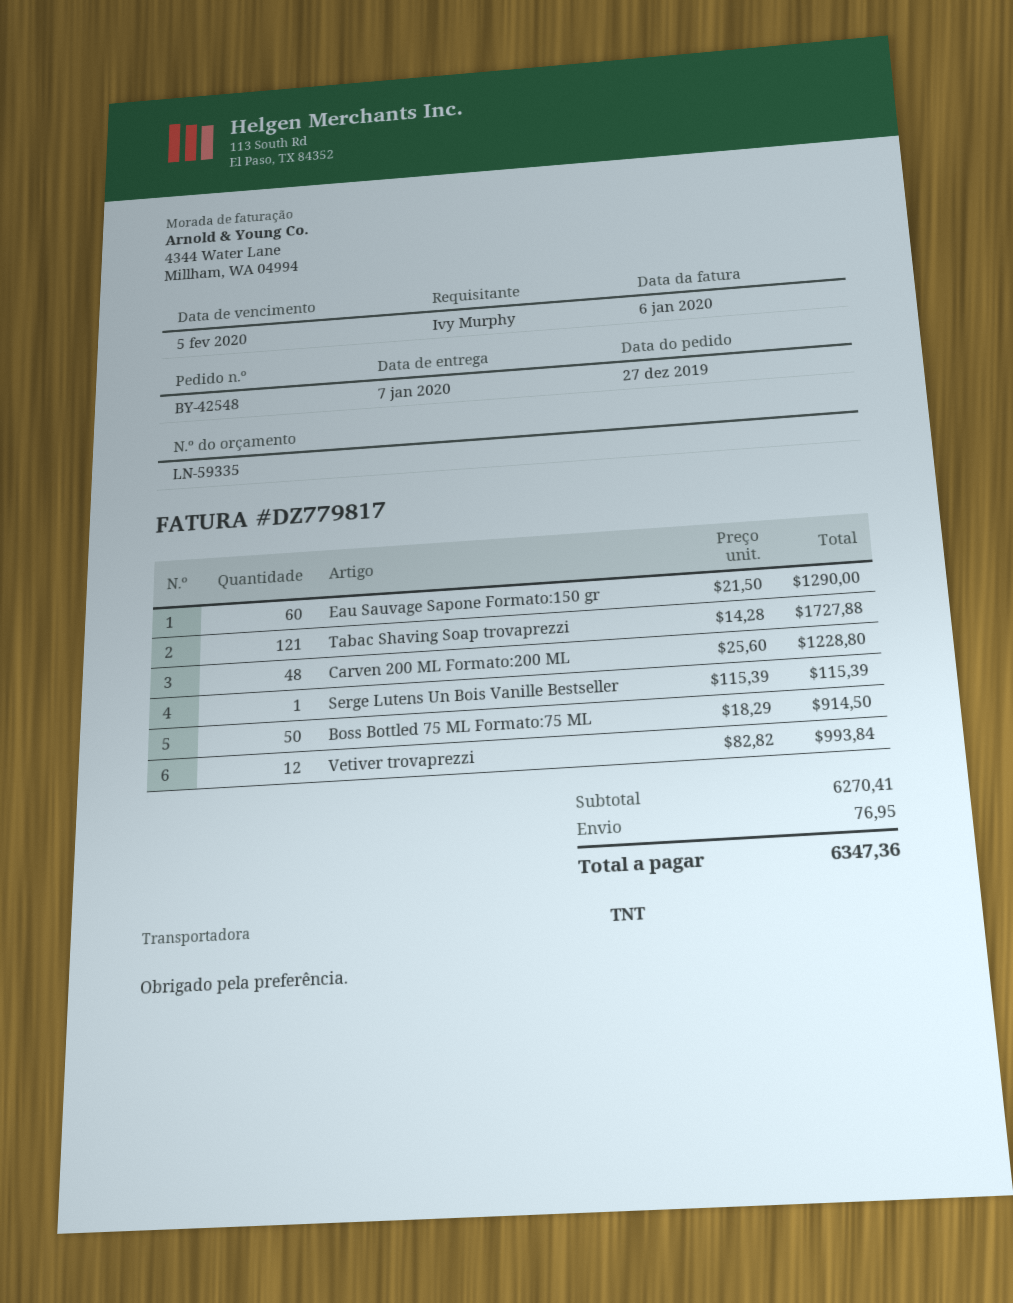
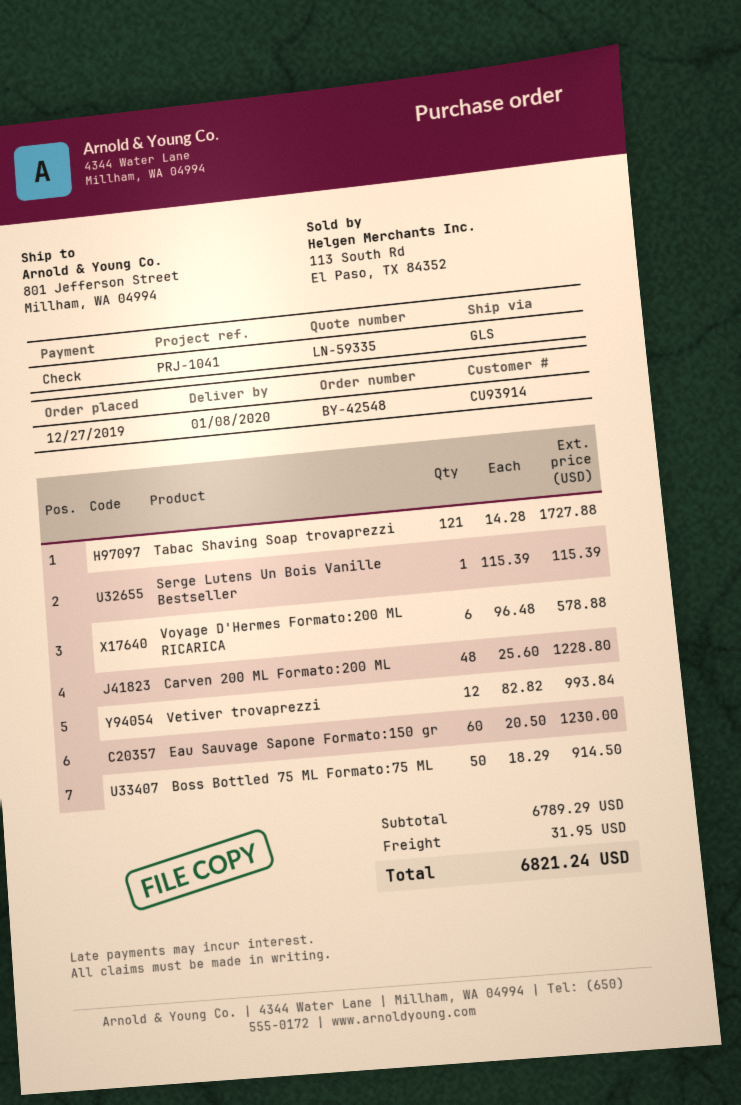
delivery date: 2020-01-07 -> 2020-01-08
shipping method: TNT -> GLS
Eau Sauvage Sapone Formato:150 gr: 60 x 21.50 = 1290.00 -> 60 x 20.50 = 1230.00
Voyage D'Hermes Formato:200 ML RICARICA: none -> 6 x 96.48 = 578.88
subtotal: 6270.41 -> 6789.29
shipping: 76.95 -> 31.95
total: 6347.36 -> 6821.24

